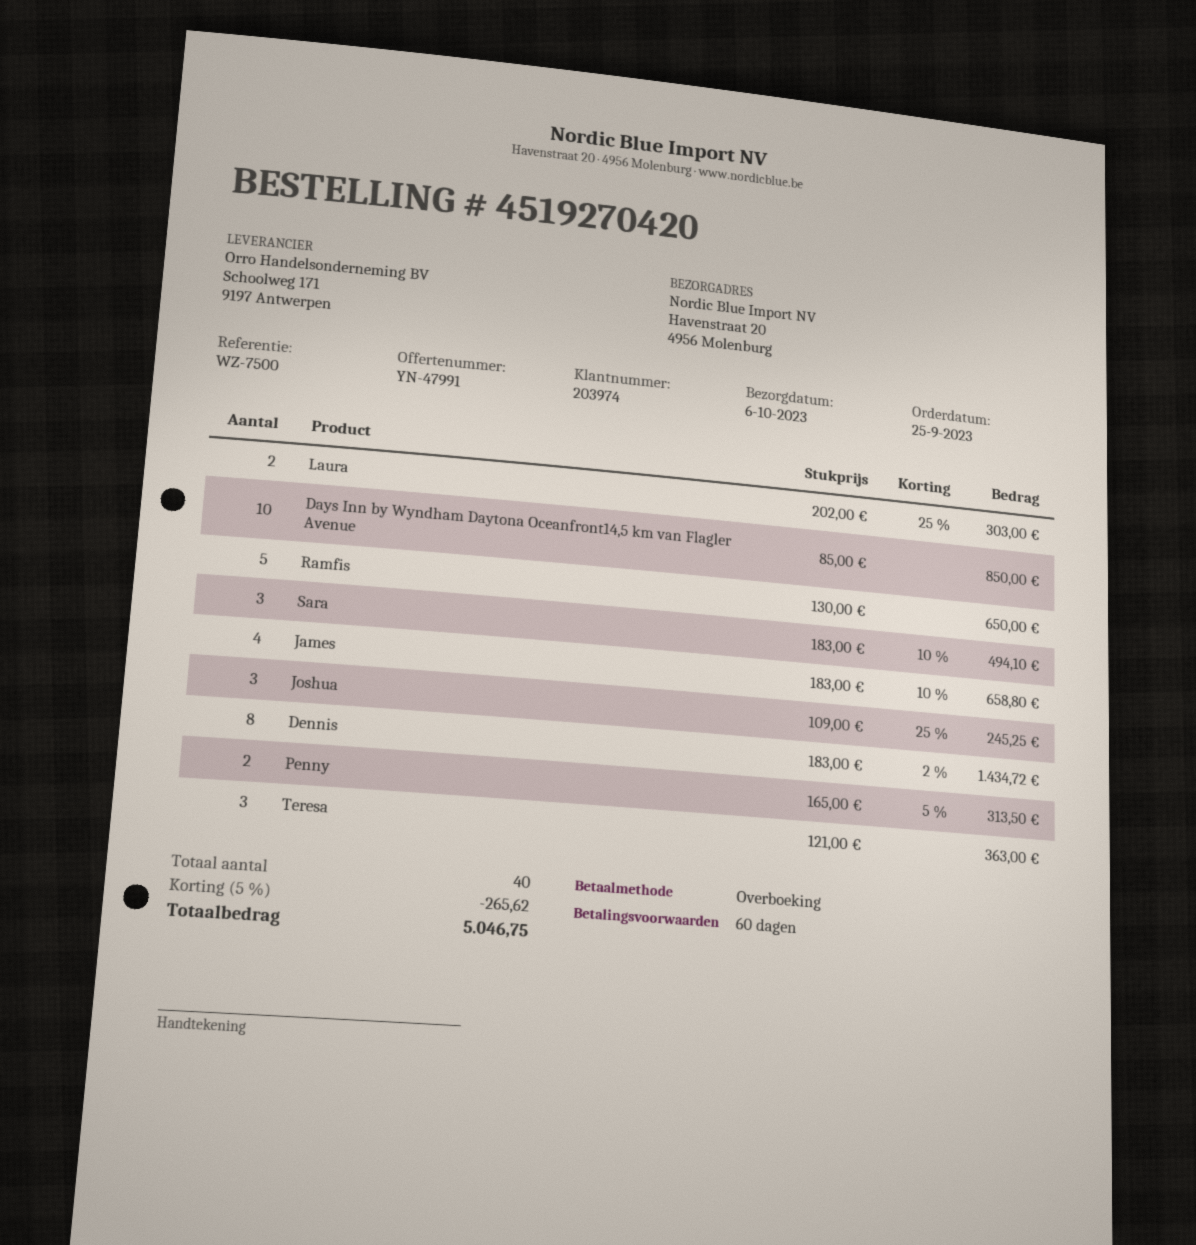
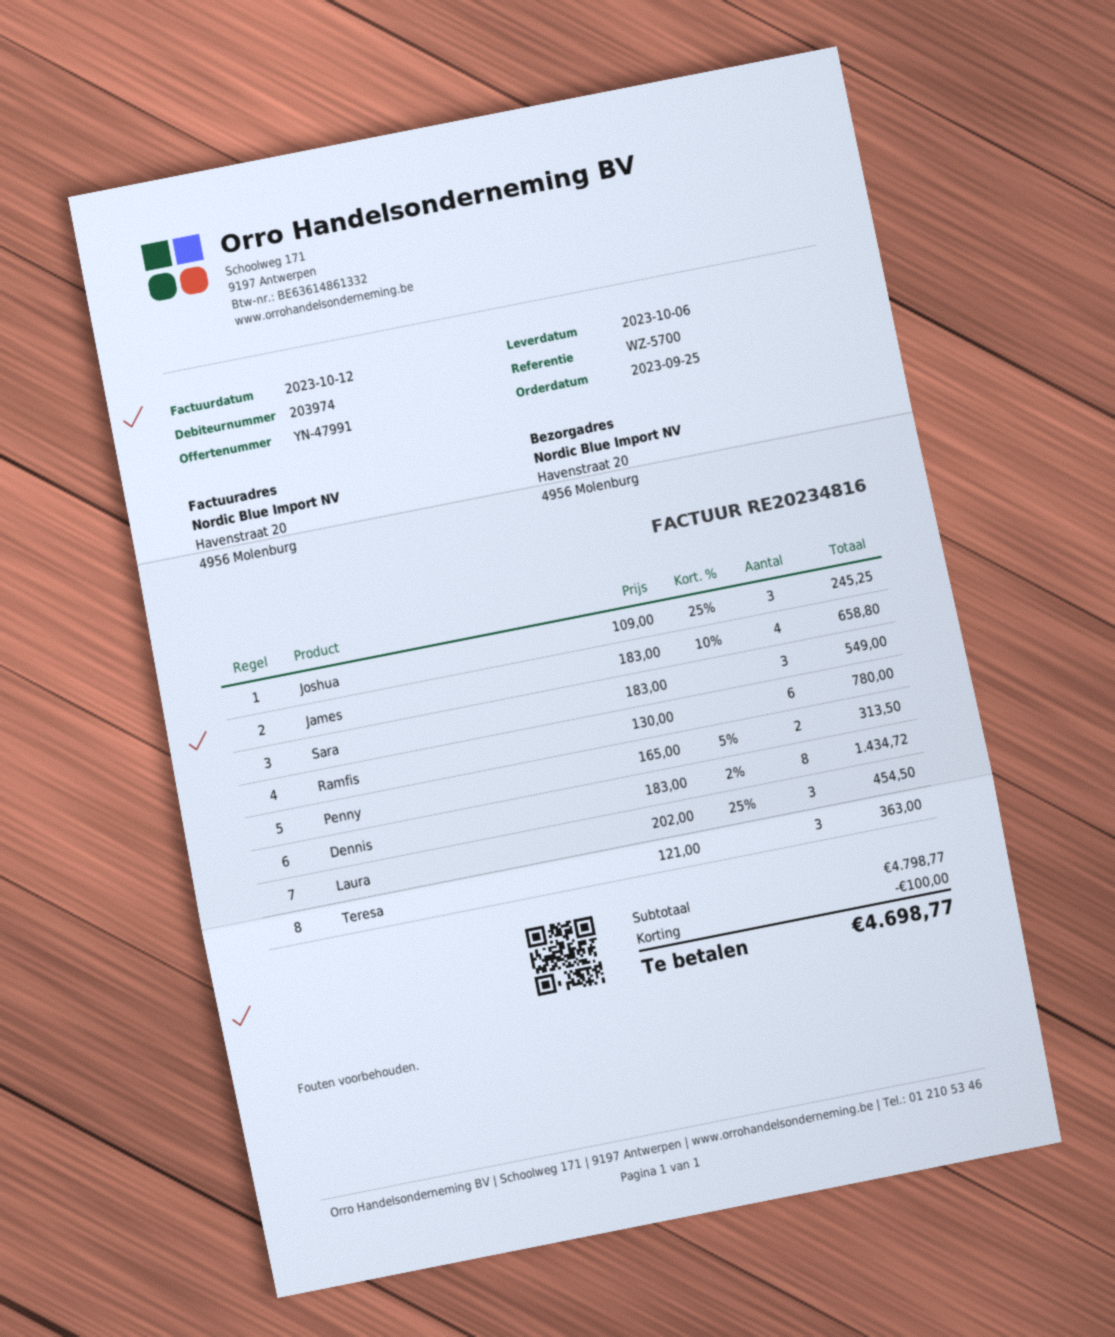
reference: WZ-7500 -> WZ-5700
Laura: 2 x 202.00 - 25% = 303.00 -> 3 x 202.00 - 25% = 454.50
Days Inn by Wyndham Daytona Oceanfront14,5 km van Flagler Avenue: 10 x 85.00 = 850.00 -> none
Ramfis: 5 x 130.00 = 650.00 -> 6 x 130.00 = 780.00
Sara: 3 x 183.00 - 10% = 494.10 -> 3 x 183.00 = 549.00
discount: 265.62 -> 100.00
total: 5046.75 -> 4698.77

